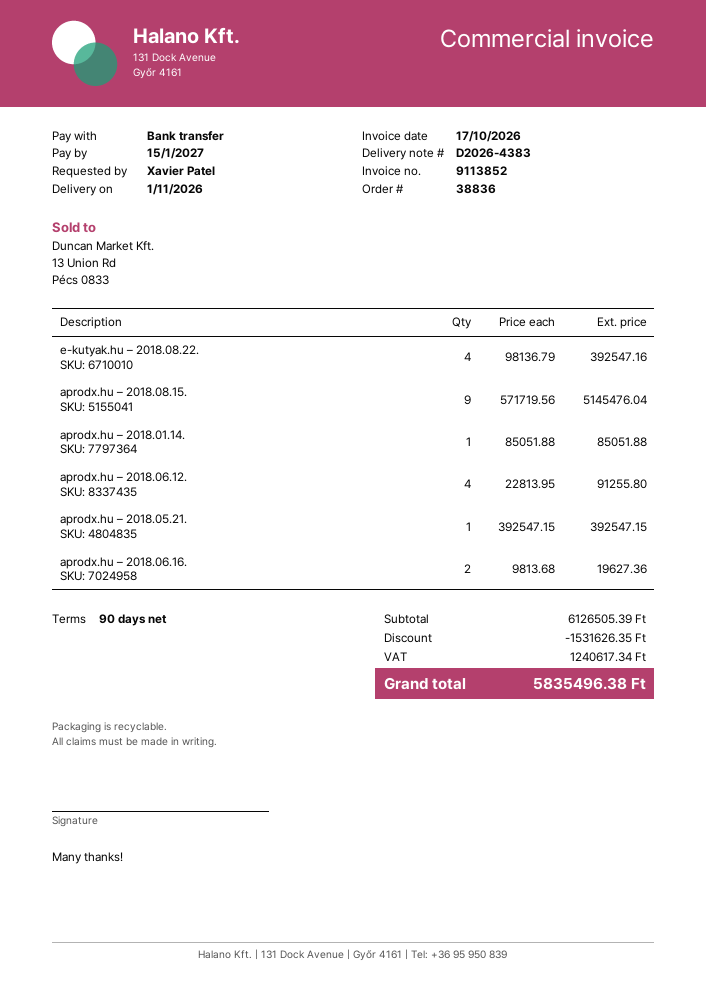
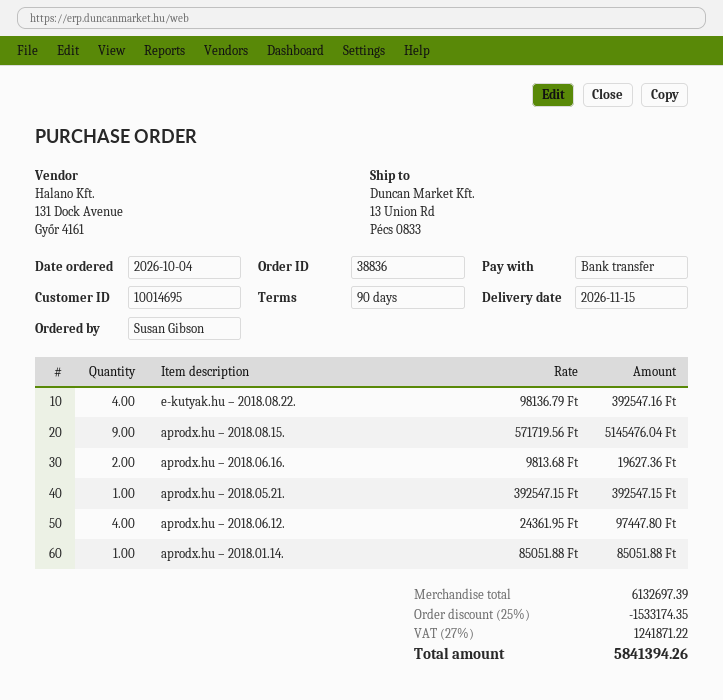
delivery date: 2026-11-01 -> 2026-11-15
ordered by: Xavier Patel -> Susan Gibson
aprodx.hu – 2018.06.12.: 4 x 22813.95 = 91255.80 -> 4 x 24361.95 = 97447.80
subtotal: 6126505.39 -> 6132697.39
discount: 1531626.35 -> 1533174.35
tax: 1240617.34 -> 1241871.22
total: 5835496.38 -> 5841394.26

